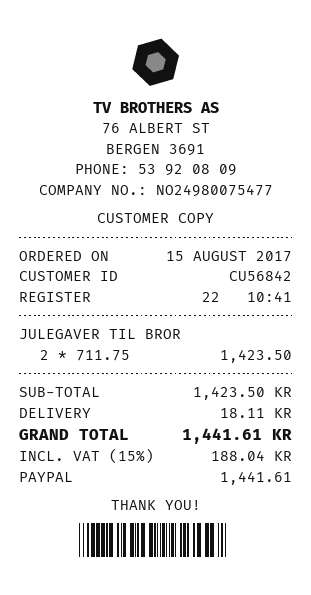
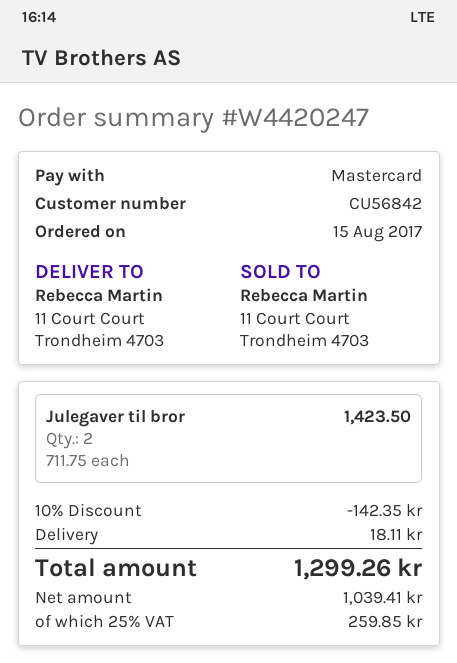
payment method: PayPal -> Mastercard
discount: none -> 10% = 142.35
tax: 15% = 188.04 -> 25% = 259.85
total: 1441.61 -> 1299.26

